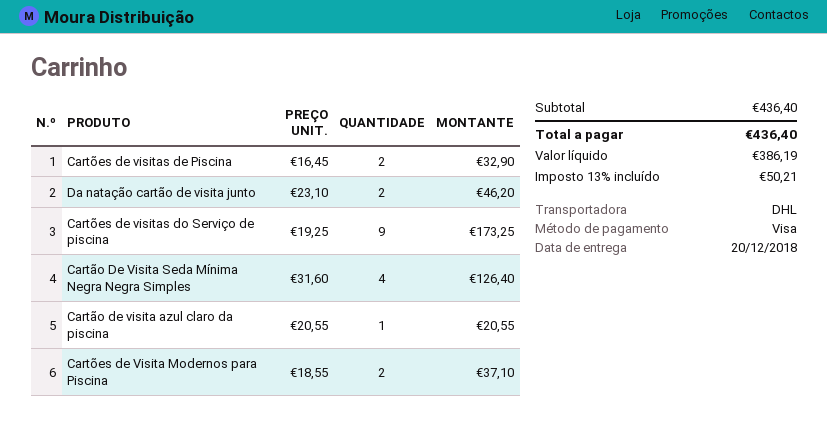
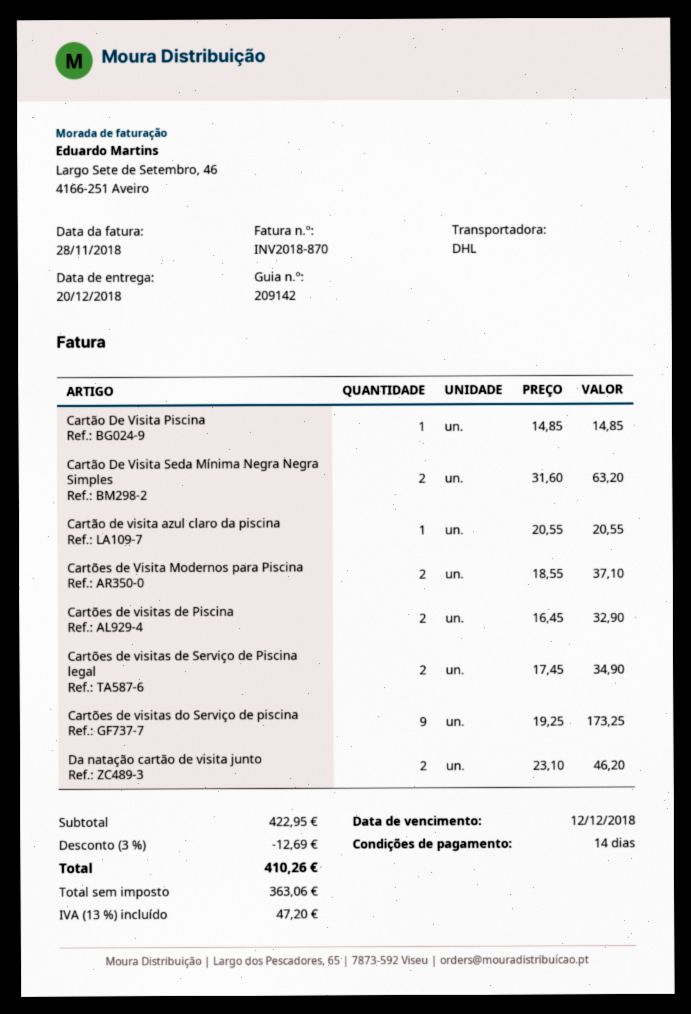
Cartão De Visita Seda Mínima Negra Negra Simples: 4 x 31.60 = 126.40 -> 2 x 31.60 = 63.20
Cartão De Visita Piscina: none -> 1 x 14.85 = 14.85
Cartões de visitas de Serviço de Piscina legal: none -> 2 x 17.45 = 34.90
subtotal: 436.40 -> 422.95
discount: none -> 3% = 12.69
net: 386.19 -> 363.06
tax: 13% = 50.21 -> 13% = 47.20
total: 436.40 -> 410.26

